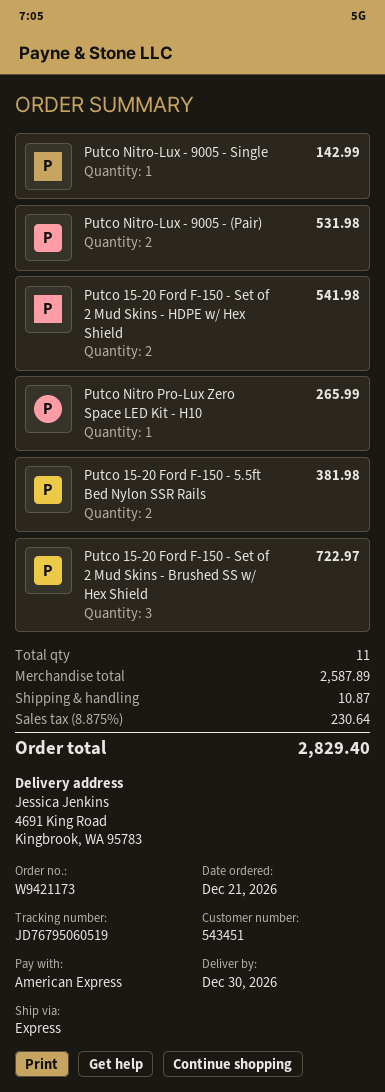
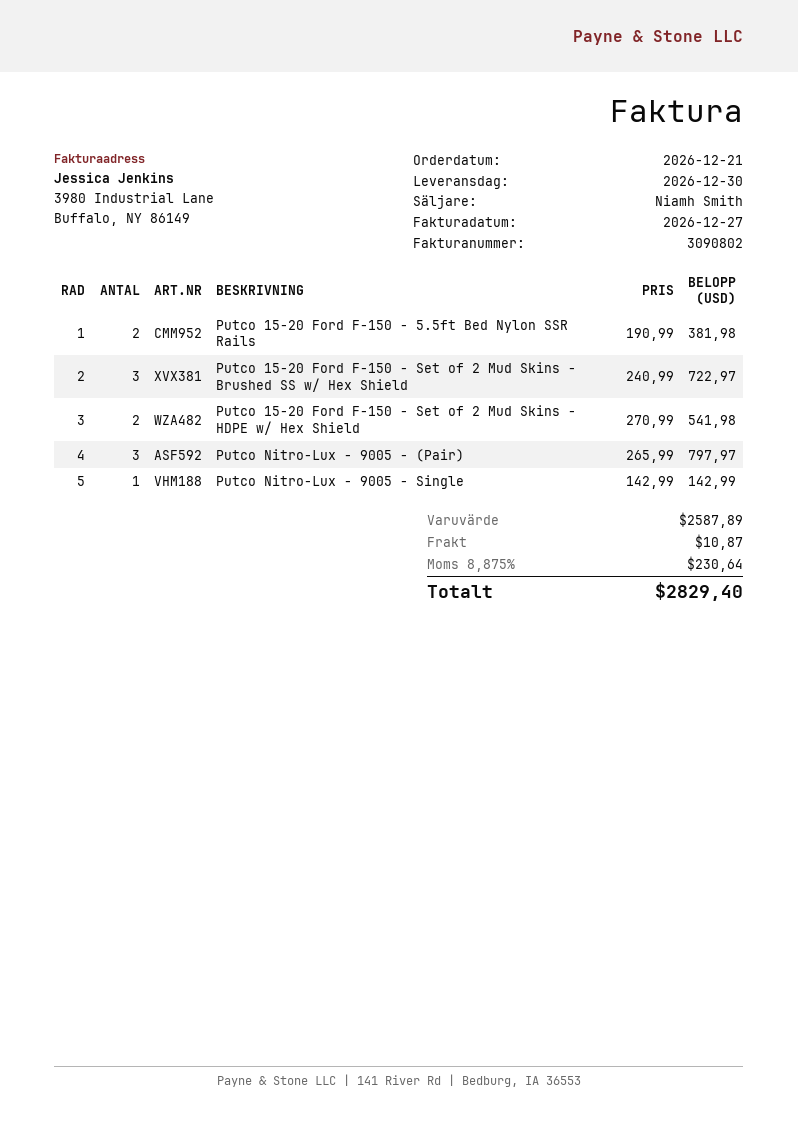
Putco Nitro-Lux - 9005 - (Pair): 2 for 531.98 -> 3 for 797.97
Putco Nitro Pro-Lux Zero Space LED Kit - H10: 1 for 265.99 -> none

